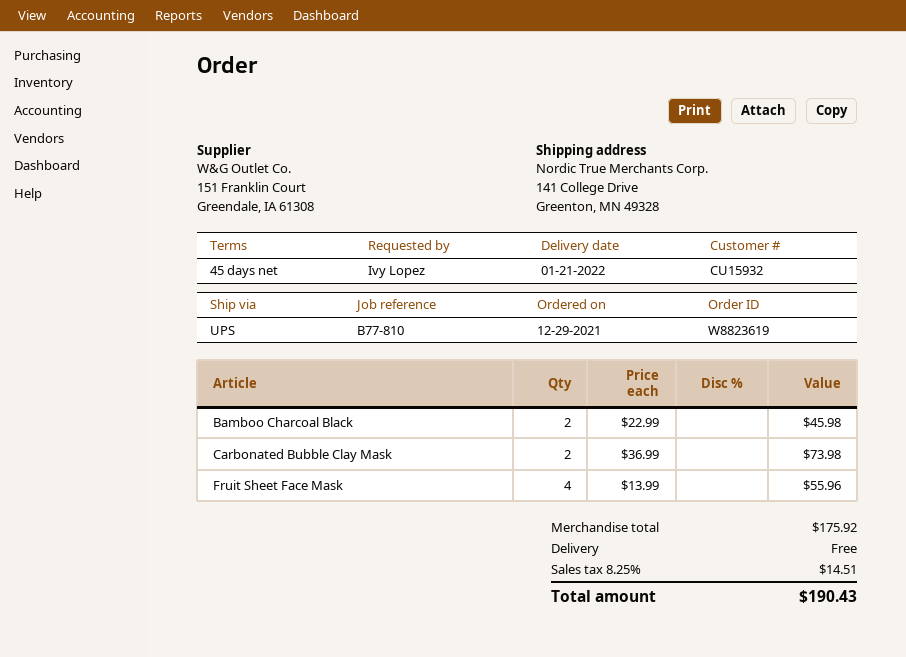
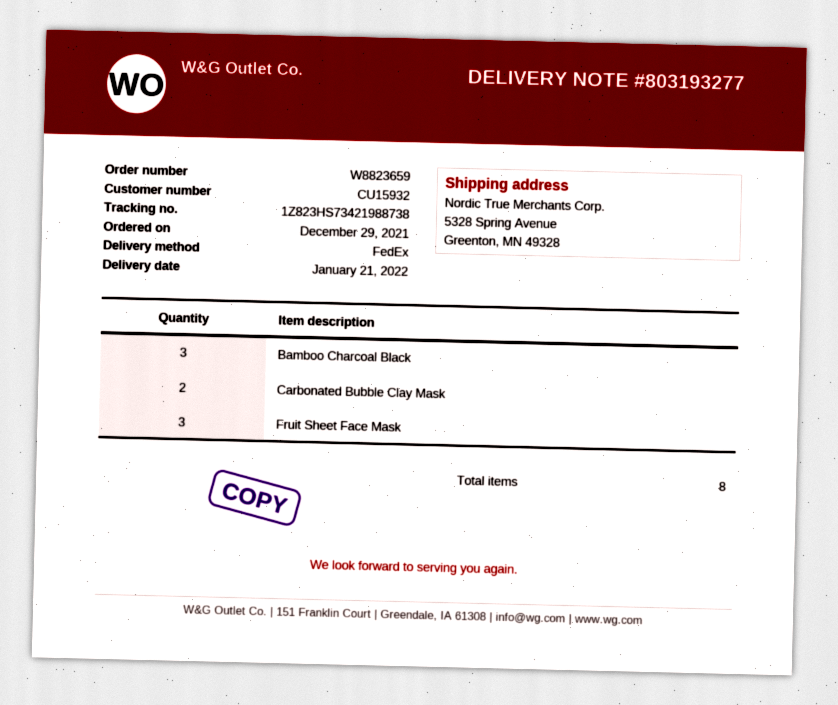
order number: W8823619 -> W8823659
shipping method: UPS -> FedEx
ship to: 141 College Drive, Greenton, MN 49328 -> 5328 Spring Avenue, Greenton, MN 49328
Bamboo Charcoal Black: 2 -> 3
Fruit Sheet Face Mask: 4 -> 3

